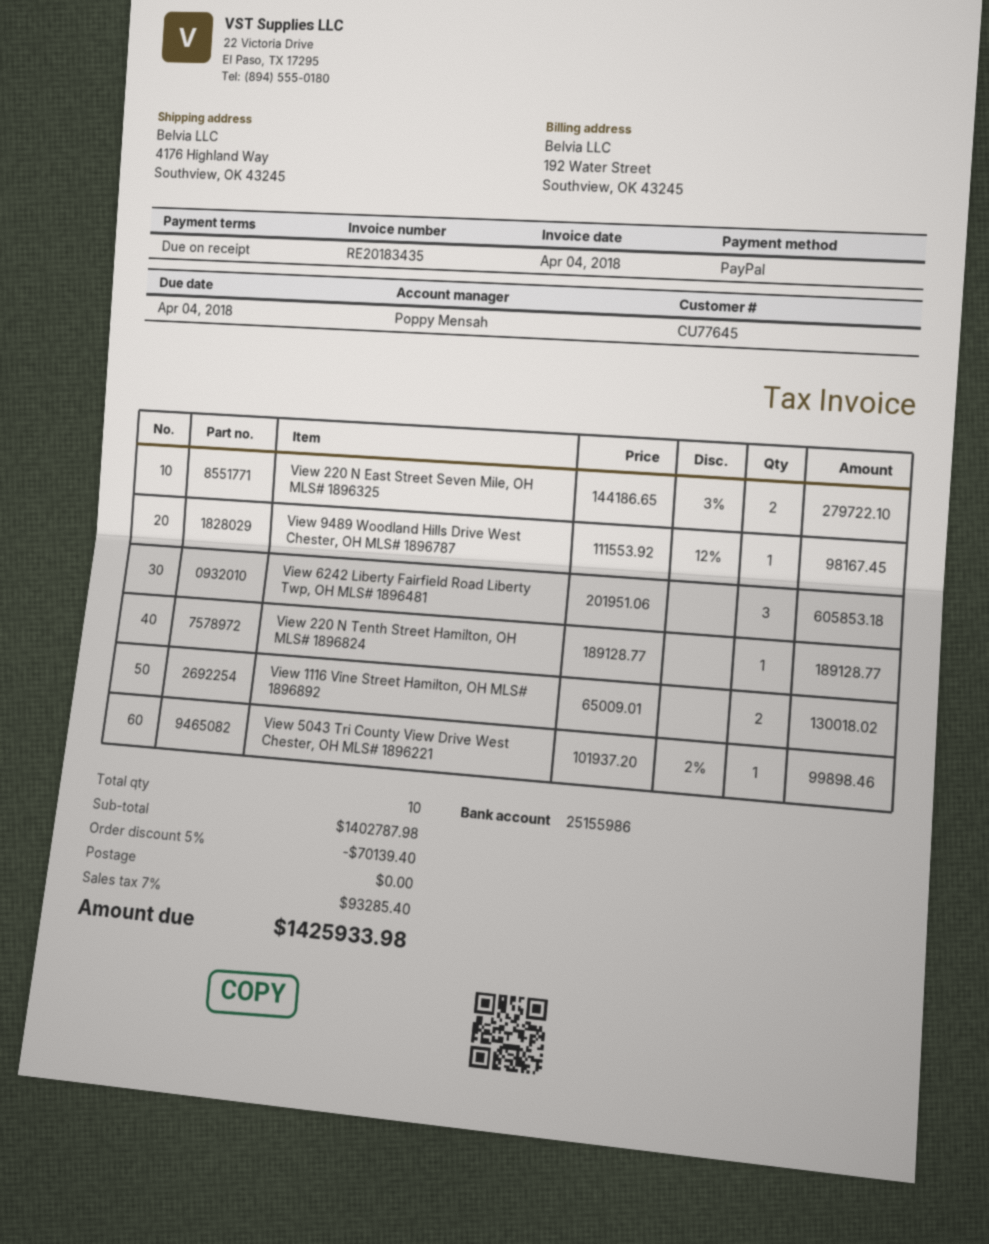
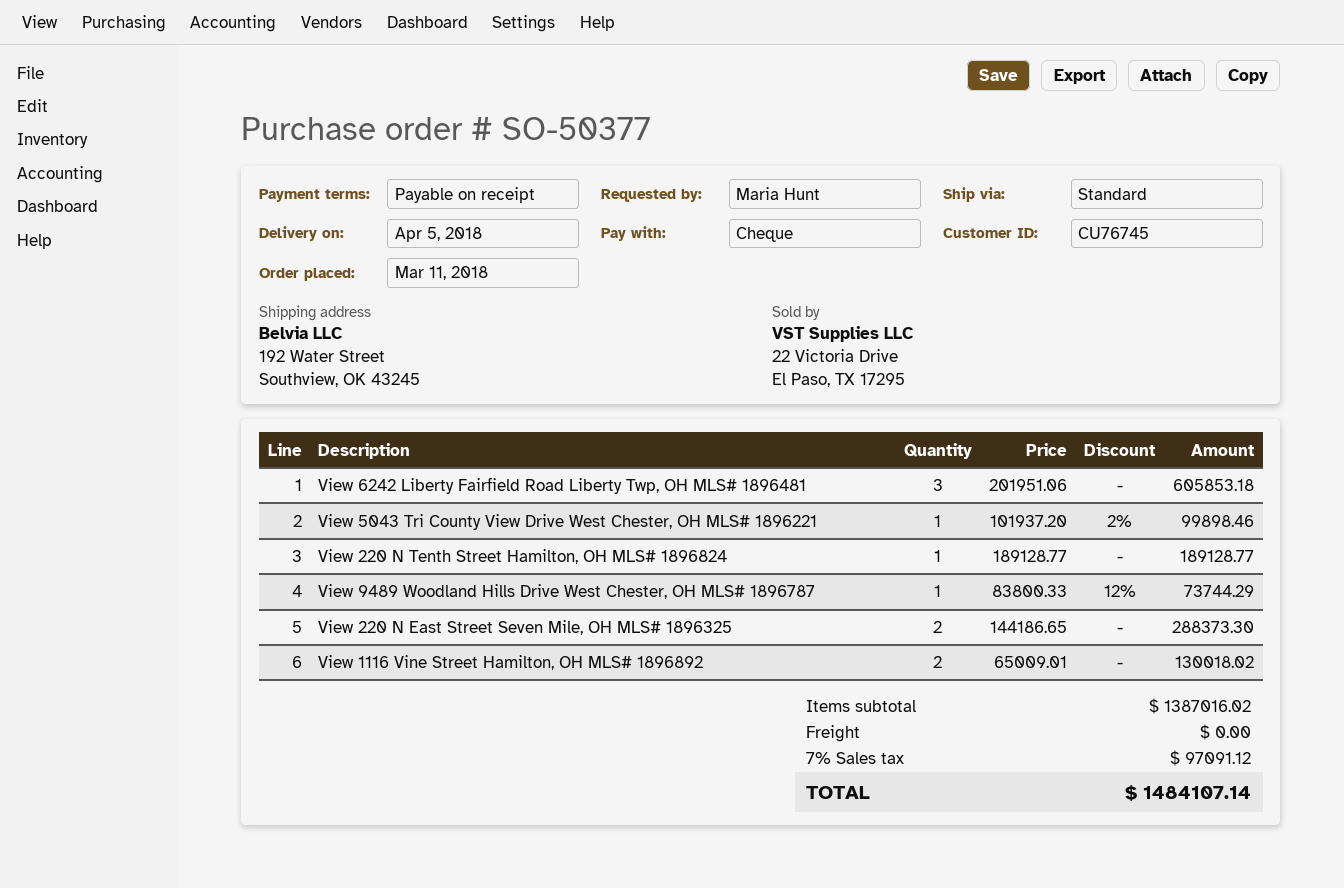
customer number: CU77645 -> CU76745
payment method: PayPal -> cheque
ship to: 4176 Highland Way, Southview, OK 43245 -> 192 Water Street, Southview, OK 43245
View 220 N East Street Seven Mile, OH MLS# 1896325: 2 x 144186.65 - 3% = 279722.10 -> 2 x 144186.65 = 288373.30
View 9489 Woodland Hills Drive West Chester, OH MLS# 1896787: 1 x 111553.92 - 12% = 98167.45 -> 1 x 83800.33 - 12% = 73744.29
subtotal: 1402787.98 -> 1387016.02
discount: 5% = 70139.40 -> none
tax: 7% = 93285.40 -> 7% = 97091.12
total: 1425933.98 -> 1484107.14

